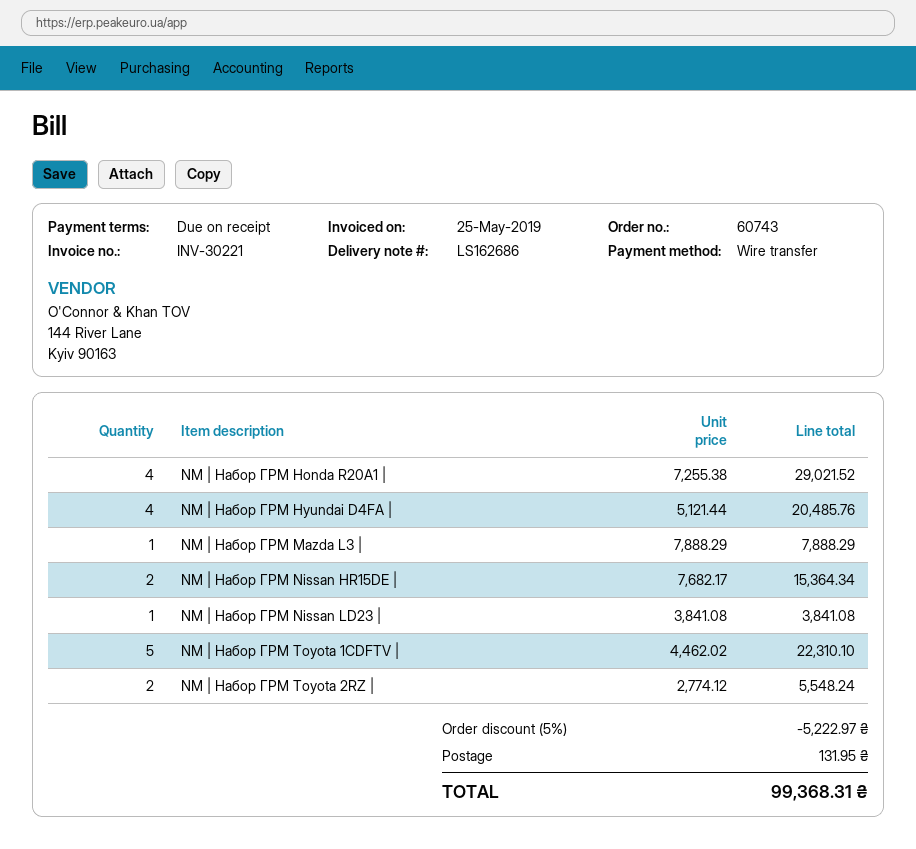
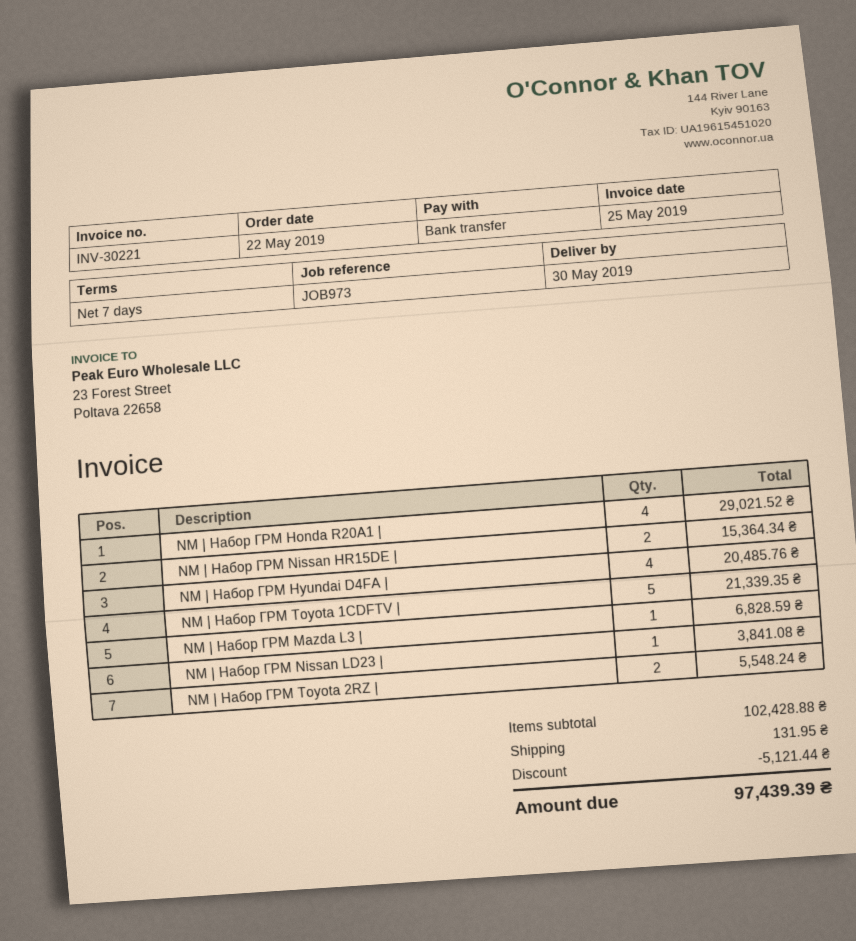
payment terms: on receipt -> 7 days
NM | Набор ГРМ Mazda L3 |: 1 for 7888.29 -> 1 for 6828.59
NM | Набор ГРМ Toyota 1CDFTV |: 5 for 22310.10 -> 5 for 21339.35
discount: 5222.97 -> 5121.44
total: 99368.31 -> 97439.39

